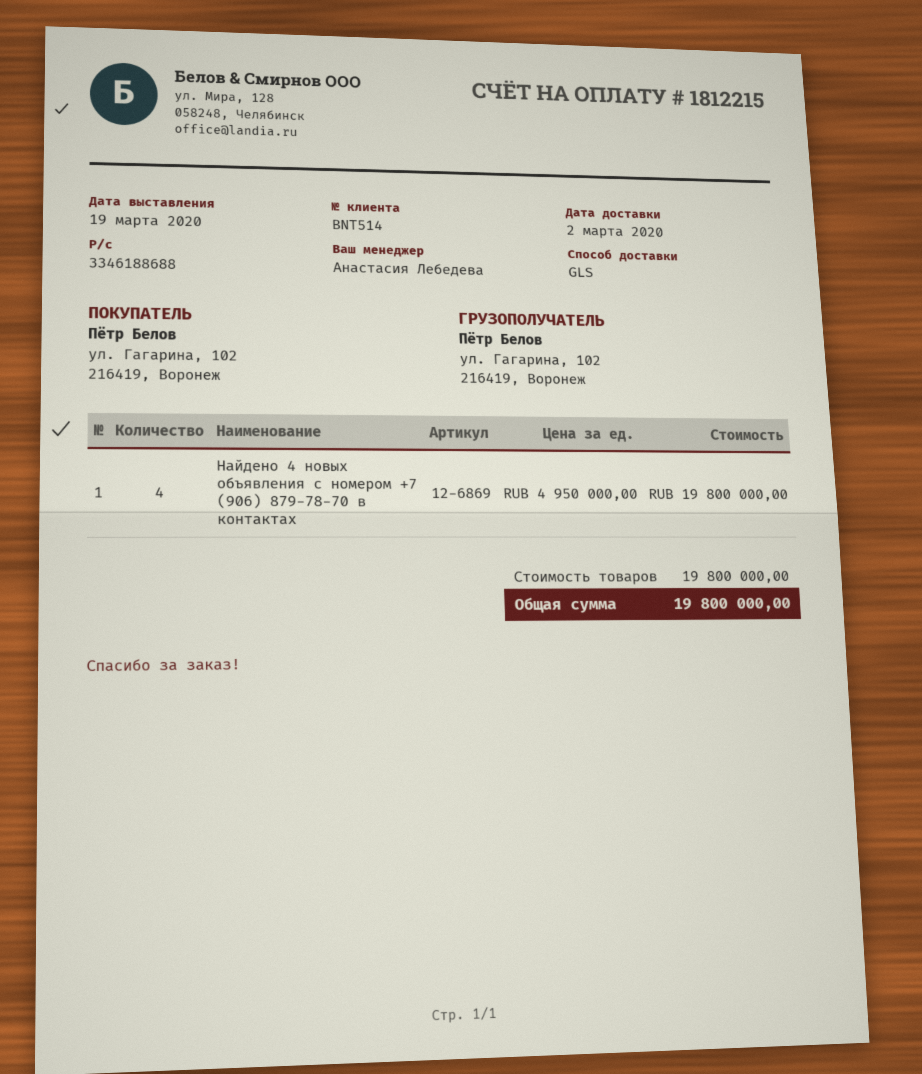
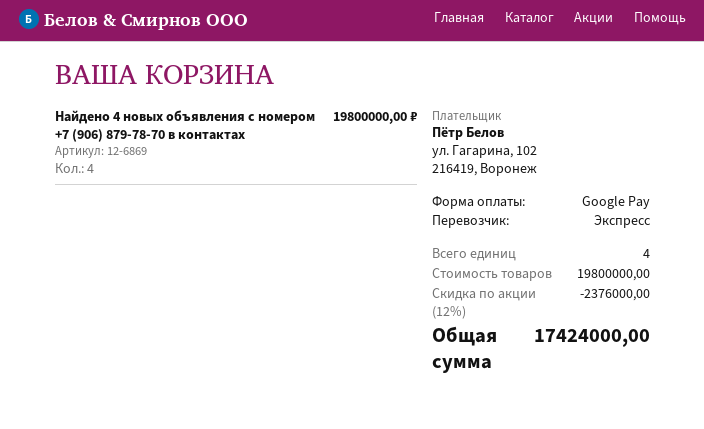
shipping method: GLS -> express
discount: none -> 12% = 2376000.00
total: 19800000.00 -> 17424000.00

